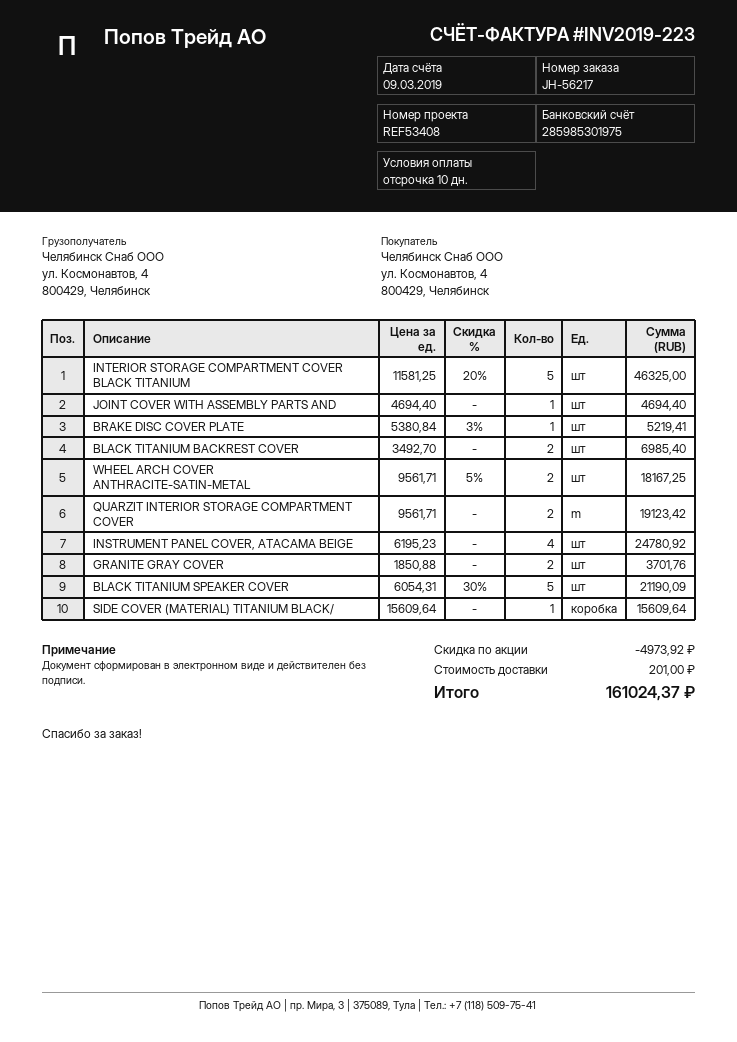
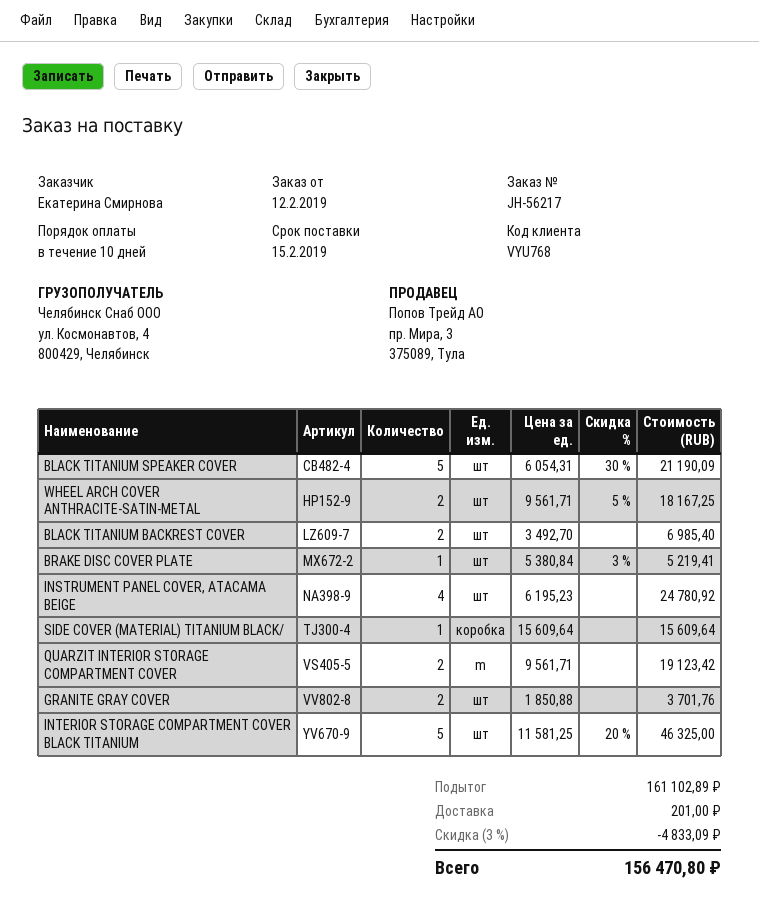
JOINT COVER WITH ASSEMBLY PARTS AND: 1 x 4694.40 = 4694.40 -> none
discount: 4973.92 -> 4833.09
total: 161024.37 -> 156470.80

